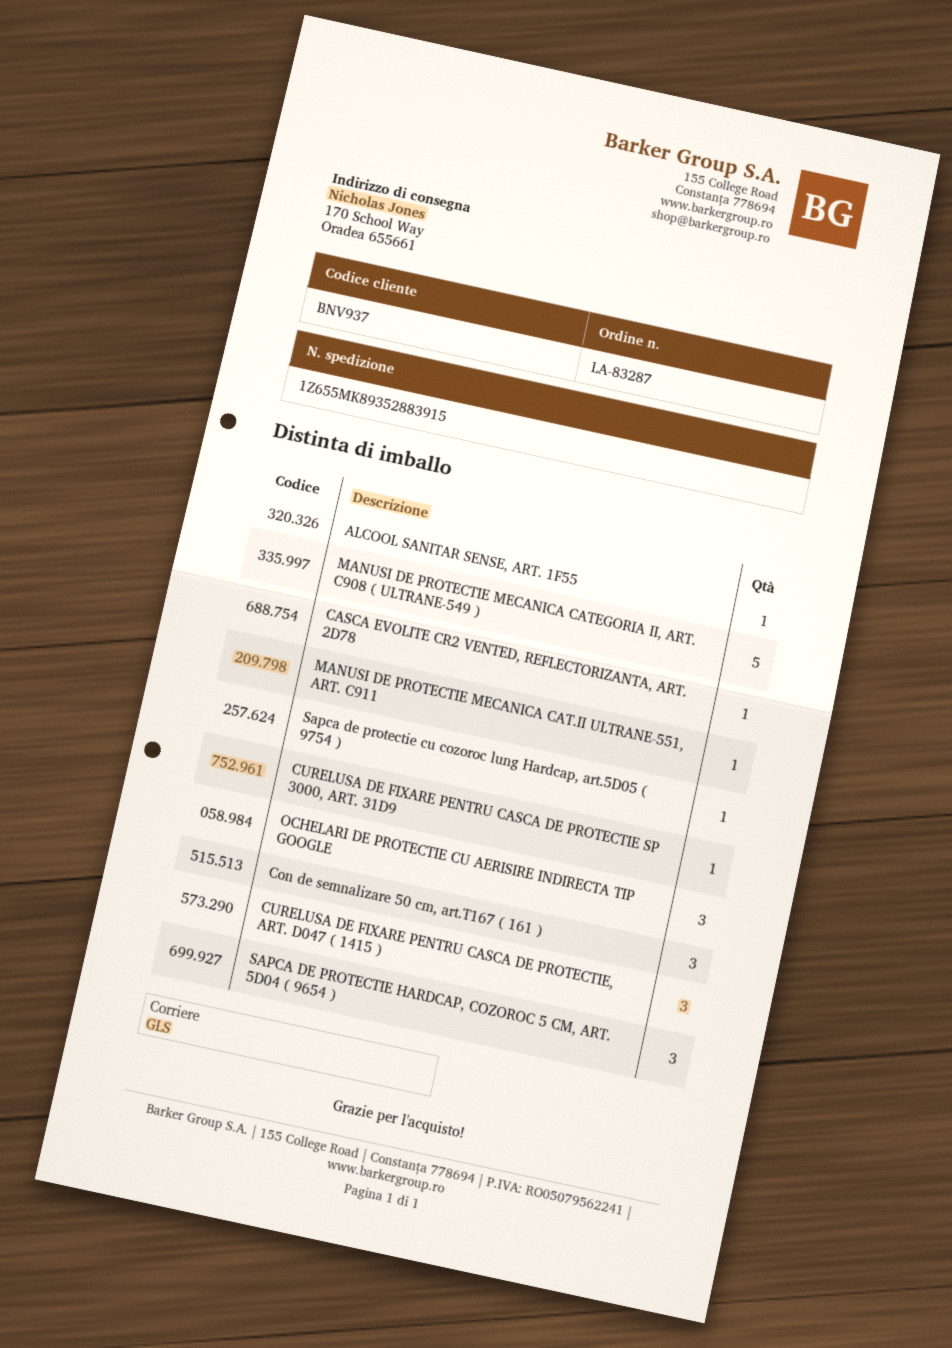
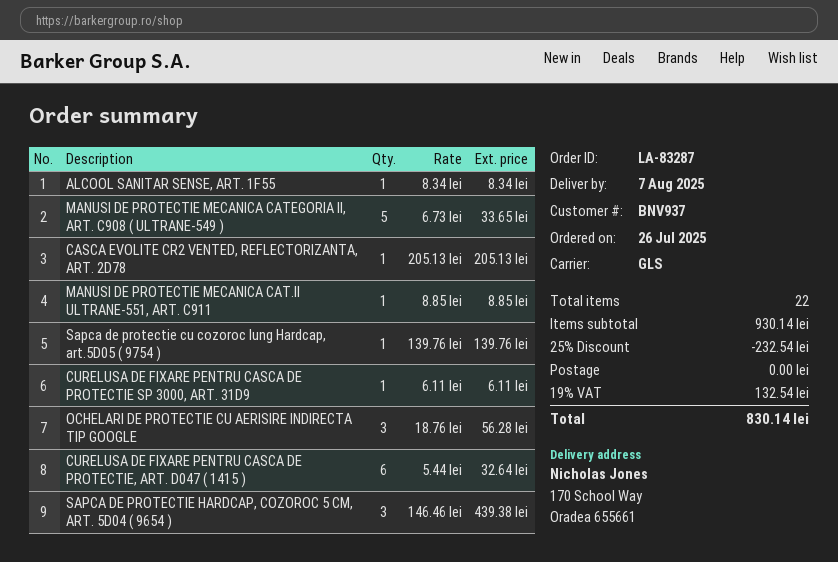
Con de semnalizare 50 cm, art.T167 ( 161 ): 3 -> none
CURELUSA DE FIXARE PENTRU CASCA DE PROTECTIE, ART. D047 ( 1415 ): 3 -> 6

